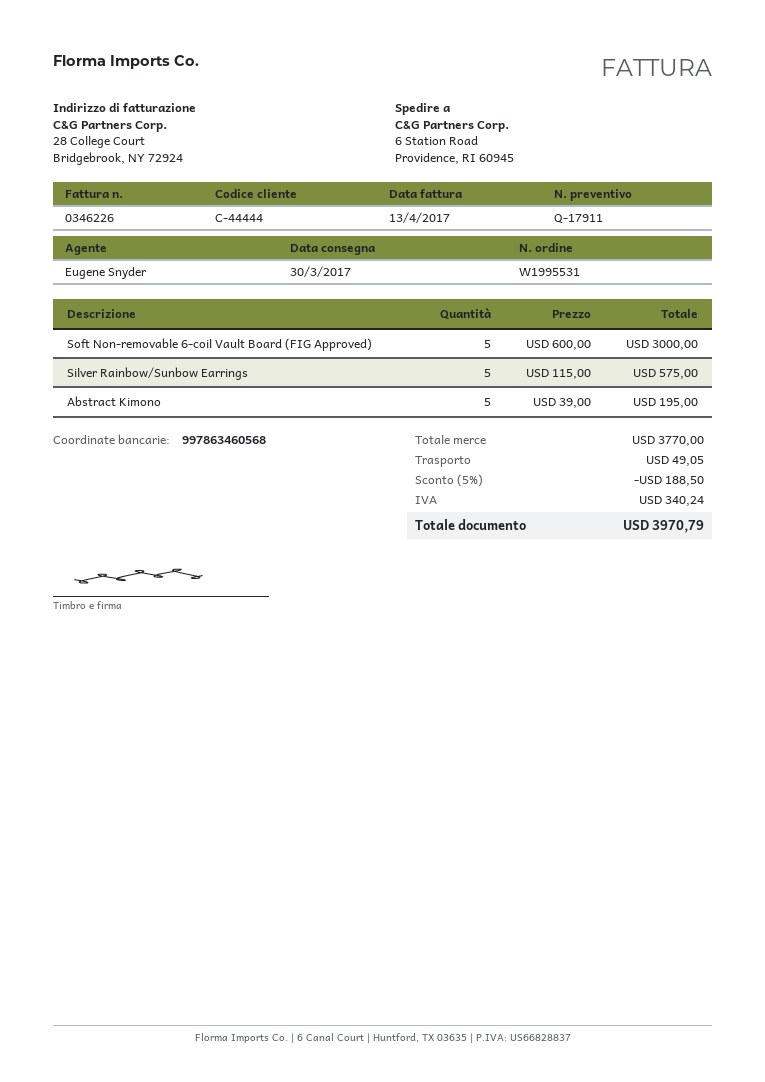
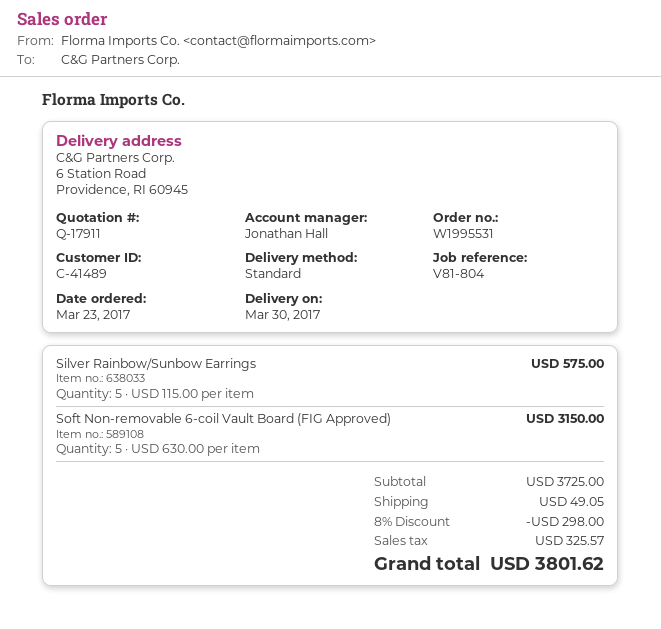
customer number: C-44444 -> C-41489
sales rep: Eugene Snyder -> Jonathan Hall
Soft Non-removable 6-coil Vault Board (FIG Approved): 5 x 600.00 = 3000.00 -> 5 x 630.00 = 3150.00
Abstract Kimono: 5 x 39.00 = 195.00 -> none
subtotal: 3770.00 -> 3725.00
discount: 5% = 188.50 -> 8% = 298.00
tax: 340.24 -> 325.57
total: 3970.79 -> 3801.62

